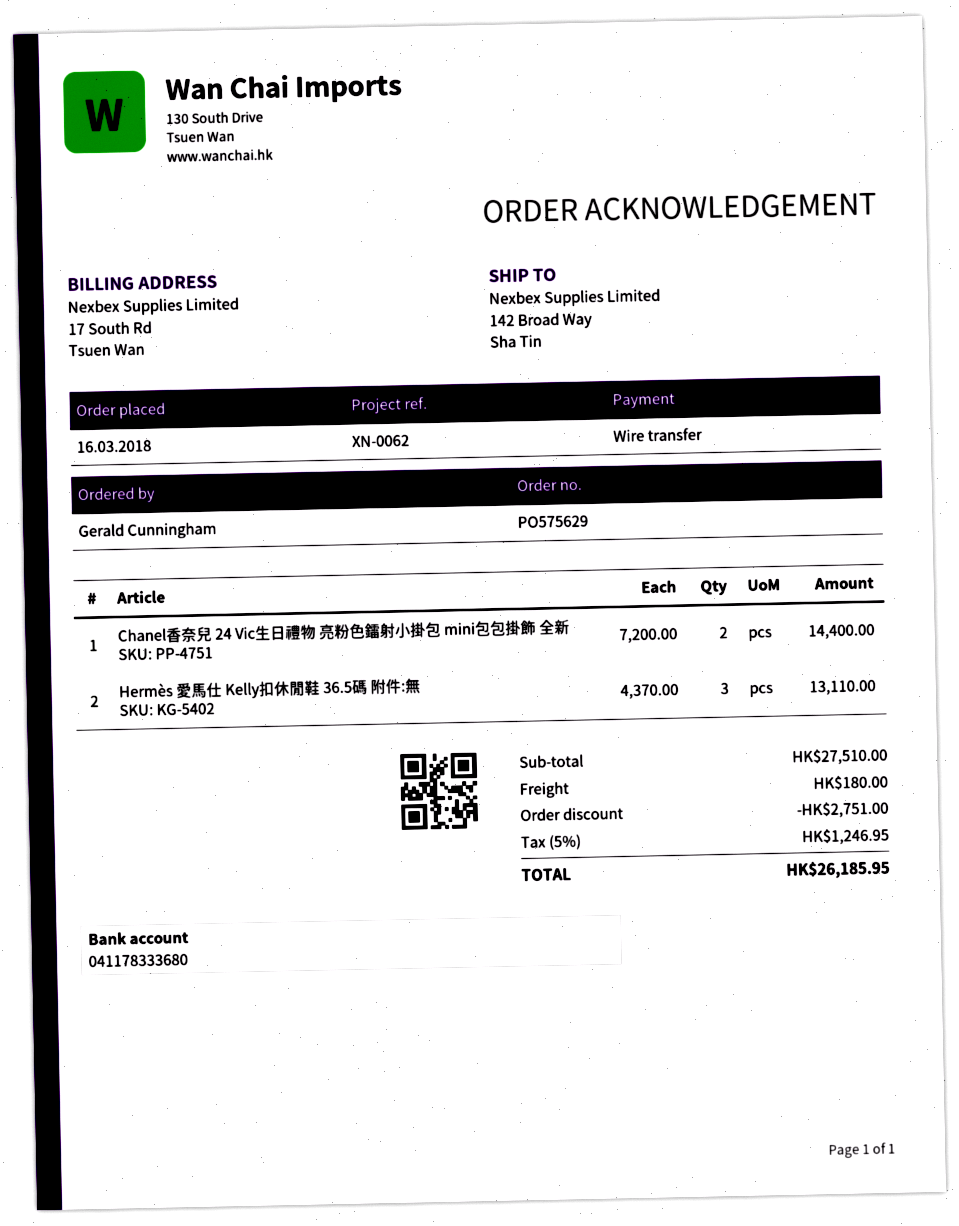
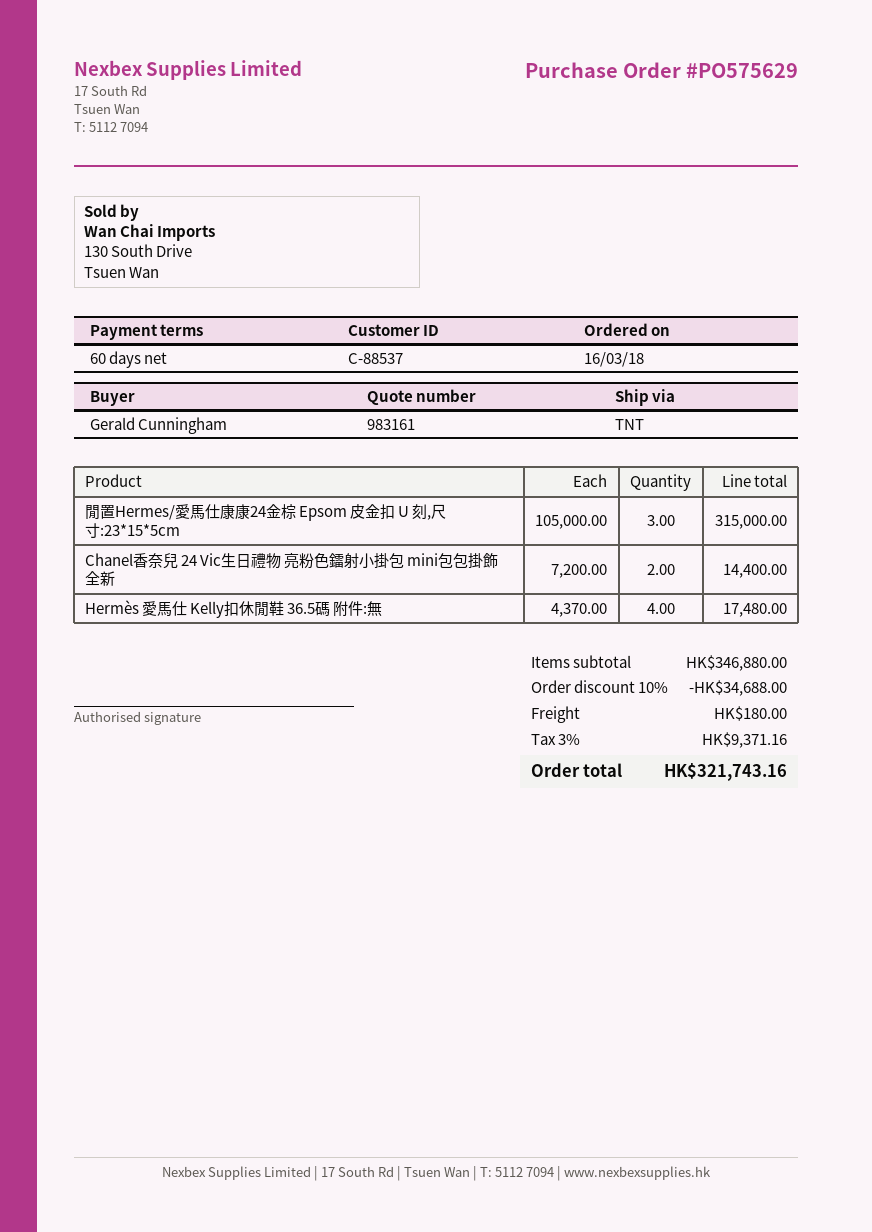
Hermès 愛馬仕 Kelly扣休閒鞋 36.5碼 附件:無: 3 x 4370.00 = 13110.00 -> 4 x 4370.00 = 17480.00
閒置Hermes/愛馬仕康康24金棕 Epsom 皮金扣 U 刻,尺寸:23*15*5cm: none -> 3 x 105000.00 = 315000.00
subtotal: 27510.00 -> 346880.00
discount: 2751.00 -> 34688.00
tax: 5% = 1246.95 -> 3% = 9371.16
total: 26185.95 -> 321743.16

